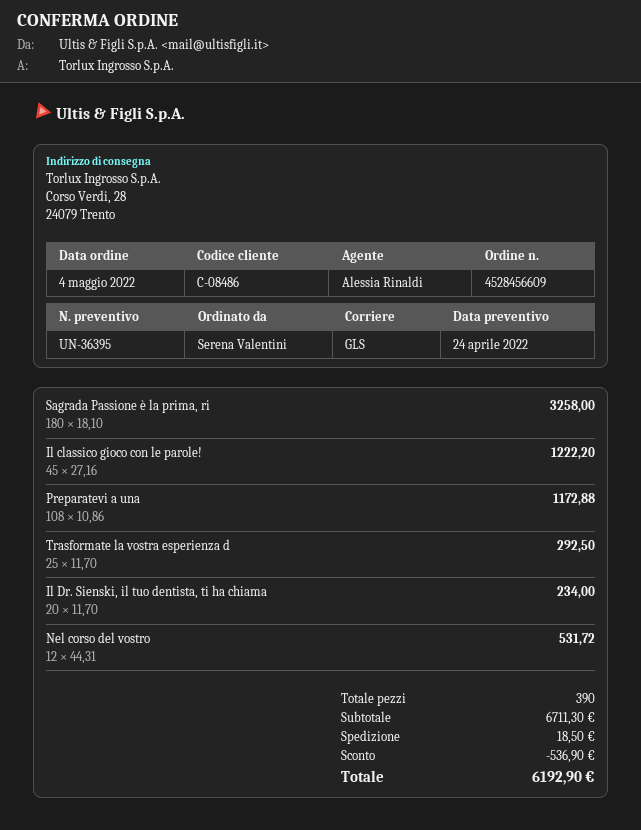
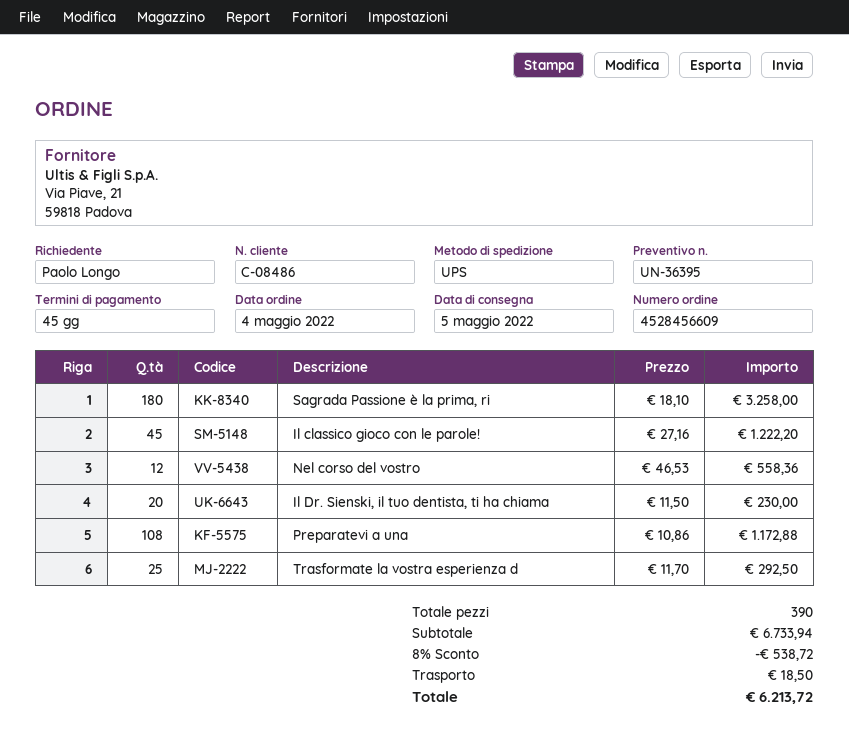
ordered by: Serena Valentini -> Paolo Longo
shipping method: GLS -> UPS
Il Dr. Sienski, il tuo dentista, ti ha chiama: 20 x 11.70 = 234.00 -> 20 x 11.50 = 230.00
Nel corso del vostro: 12 x 44.31 = 531.72 -> 12 x 46.53 = 558.36
subtotal: 6711.30 -> 6733.94
discount: 536.90 -> 538.72
total: 6192.90 -> 6213.72

